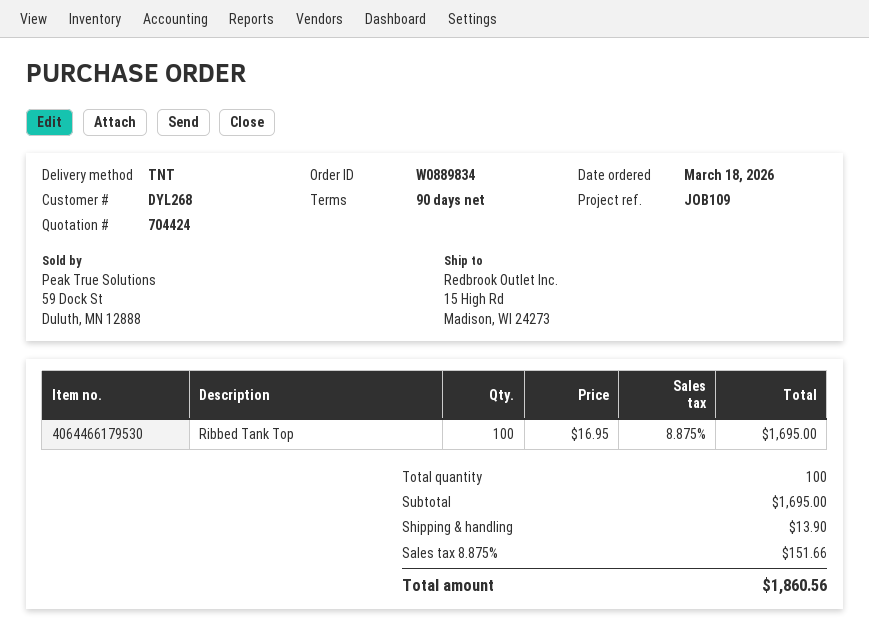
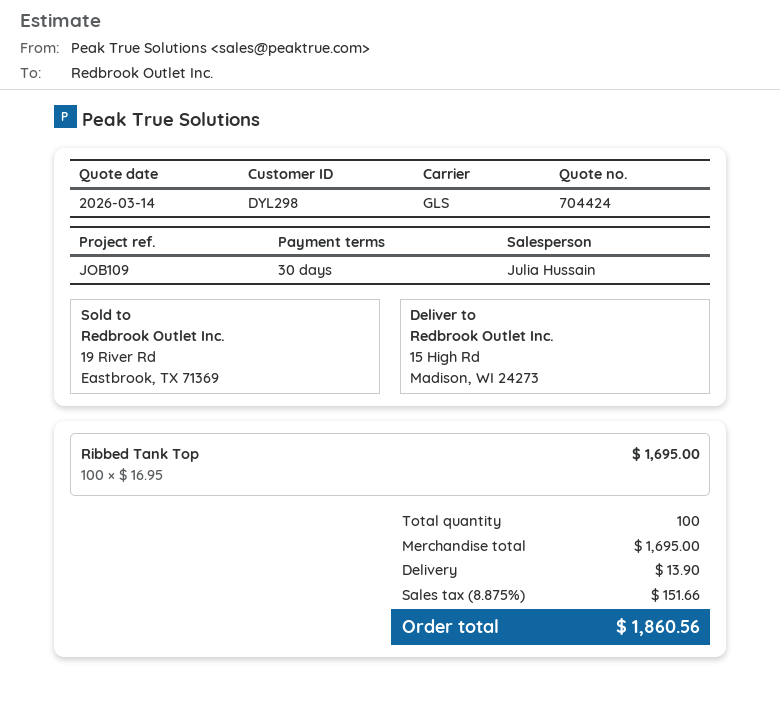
payment terms: 90 days -> 30 days
customer number: DYL268 -> DYL298
shipping method: TNT -> GLS

